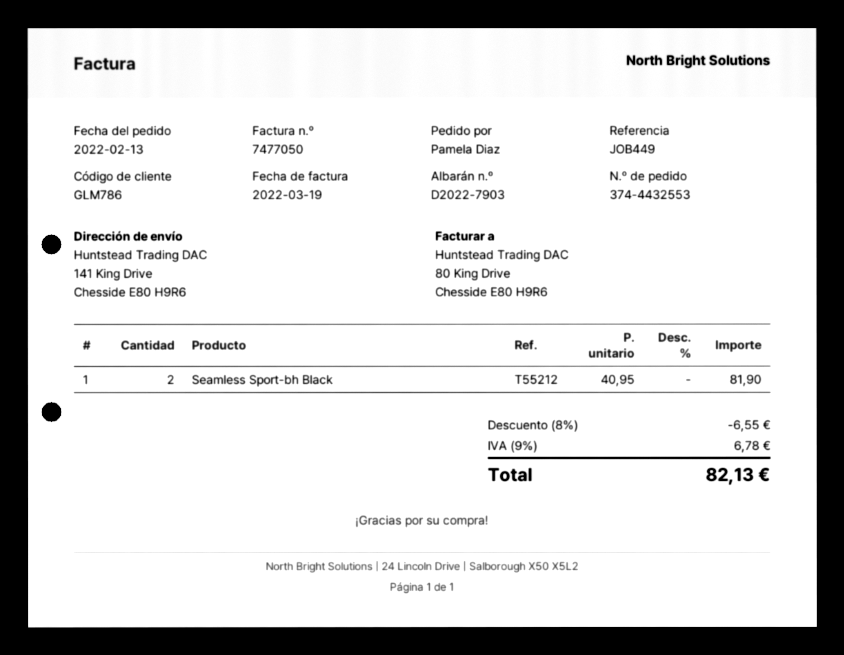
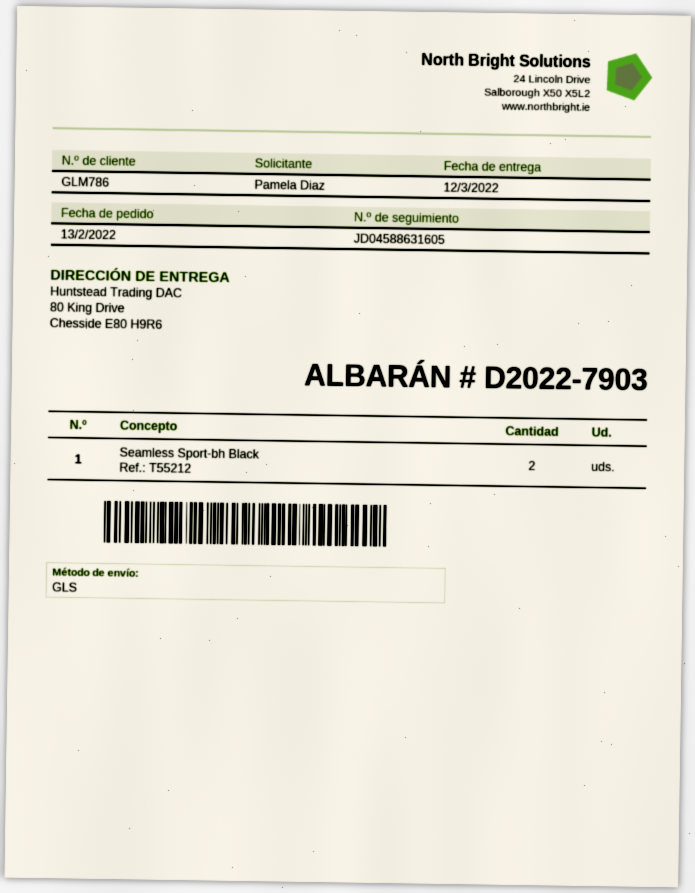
ship to: 141 King Drive, Chesside E80 H9R6 -> 80 King Drive, Chesside E80 H9R6

